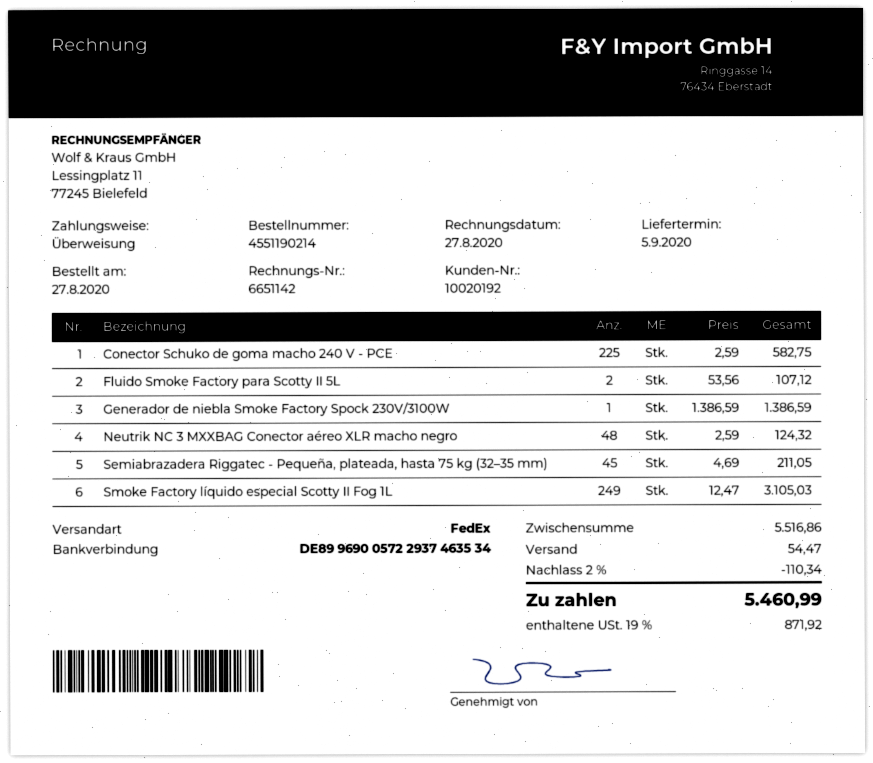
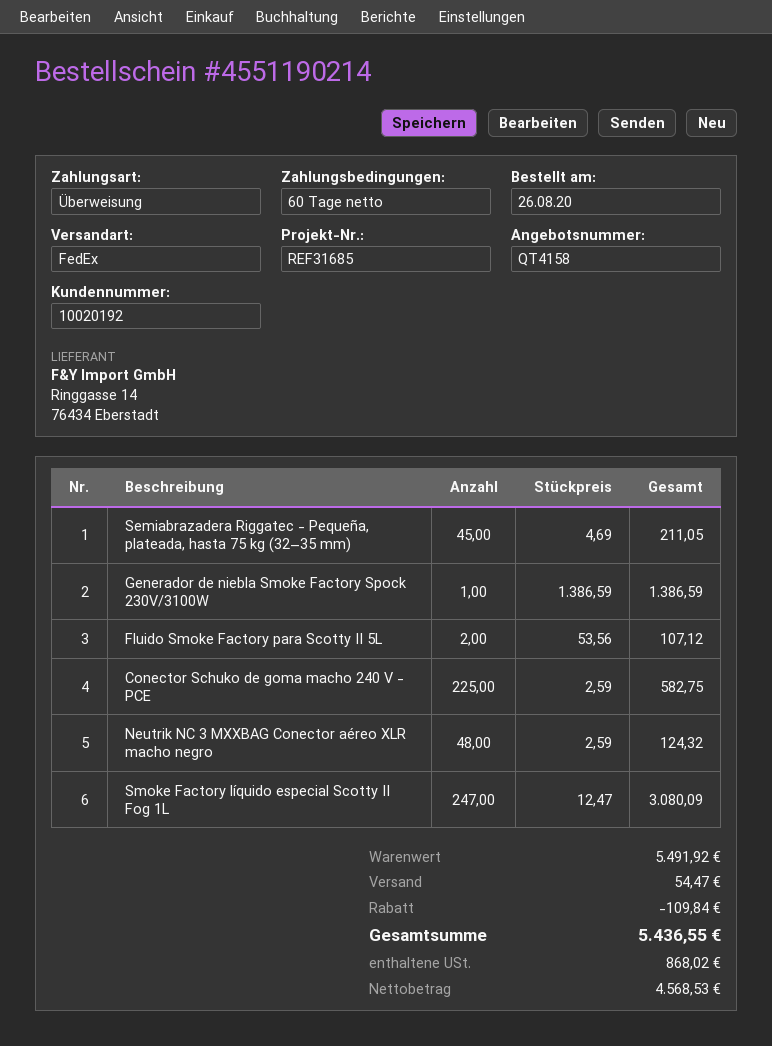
order date: 2020-08-27 -> 2020-08-26
Smoke Factory líquido especial Scotty II Fog 1L: 249 x 12.47 = 3105.03 -> 247 x 12.47 = 3080.09
subtotal: 5516.86 -> 5491.92
discount: 110.34 -> 109.84
tax: 871.92 -> 868.02
total: 5460.99 -> 5436.55

